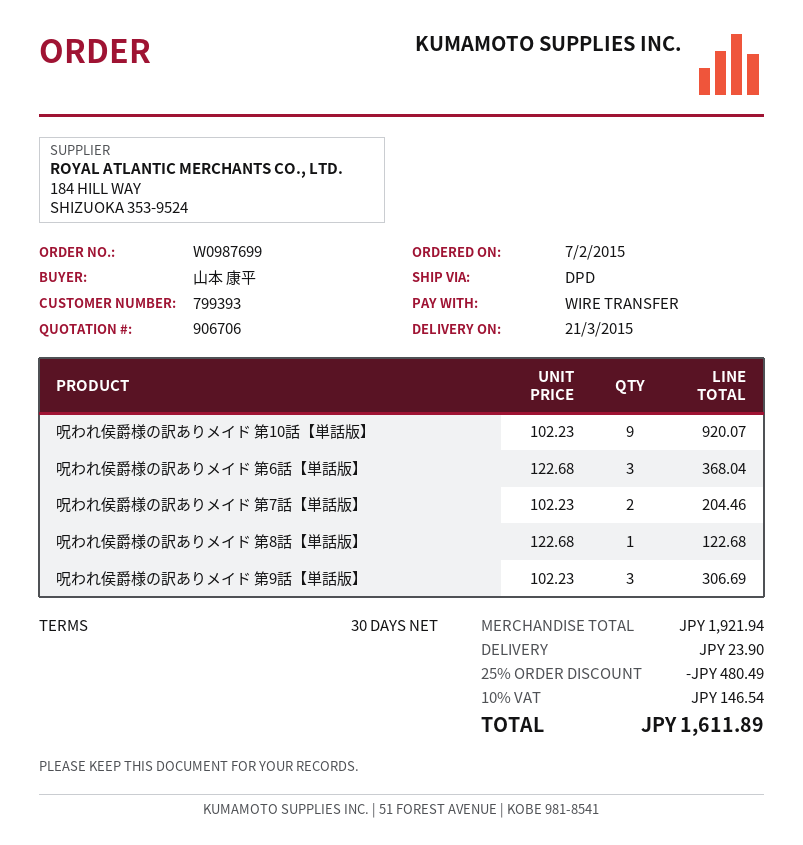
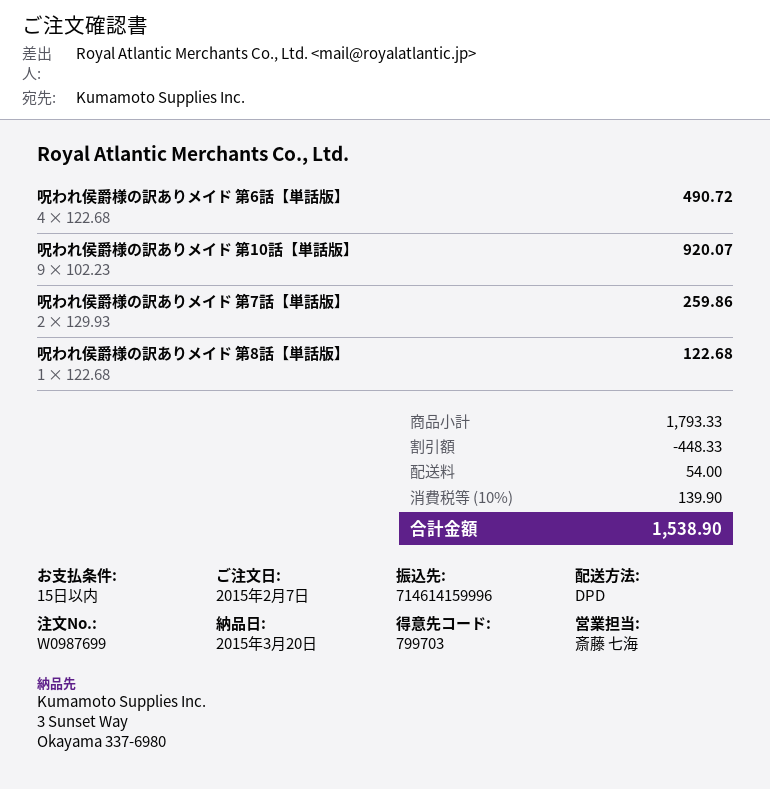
delivery date: 2015-03-21 -> 2015-03-20
payment terms: 30 days -> 15 days
customer number: 799393 -> 799703
呪われ侯爵様の訳ありメイド 第6話【単話版】: 3 x 122.68 = 368.04 -> 4 x 122.68 = 490.72
呪われ侯爵様の訳ありメイド 第7話【単話版】: 2 x 102.23 = 204.46 -> 2 x 129.93 = 259.86
呪われ侯爵様の訳ありメイド 第9話【単話版】: 3 x 102.23 = 306.69 -> none
subtotal: 1921.94 -> 1793.33
discount: 480.49 -> 448.33
shipping: 23.90 -> 54.00
tax: 10% = 146.54 -> 10% = 139.90
total: 1611.89 -> 1538.90

